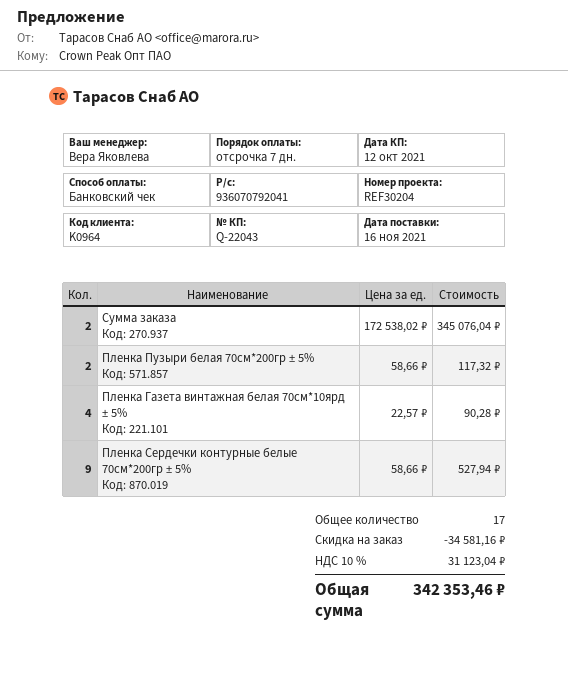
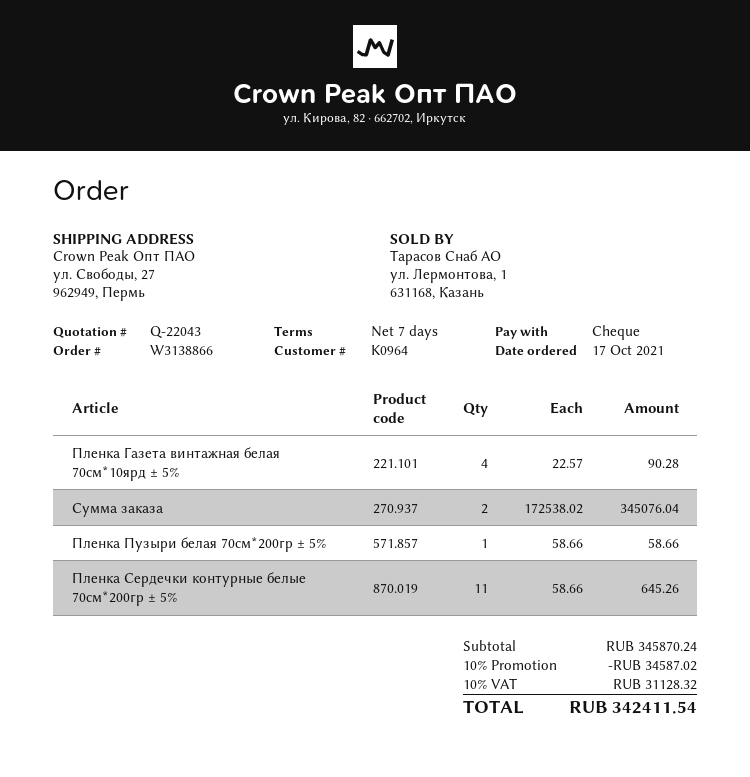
Пленка Пузыри белая 70см*200гр ± 5%: 2 x 58.66 = 117.32 -> 1 x 58.66 = 58.66
Пленка Сердечки контурные белые 70см*200гр ± 5%: 9 x 58.66 = 527.94 -> 11 x 58.66 = 645.26
discount: 34581.16 -> 34587.02
tax: 10% = 31123.04 -> 10% = 31128.32
total: 342353.46 -> 342411.54

